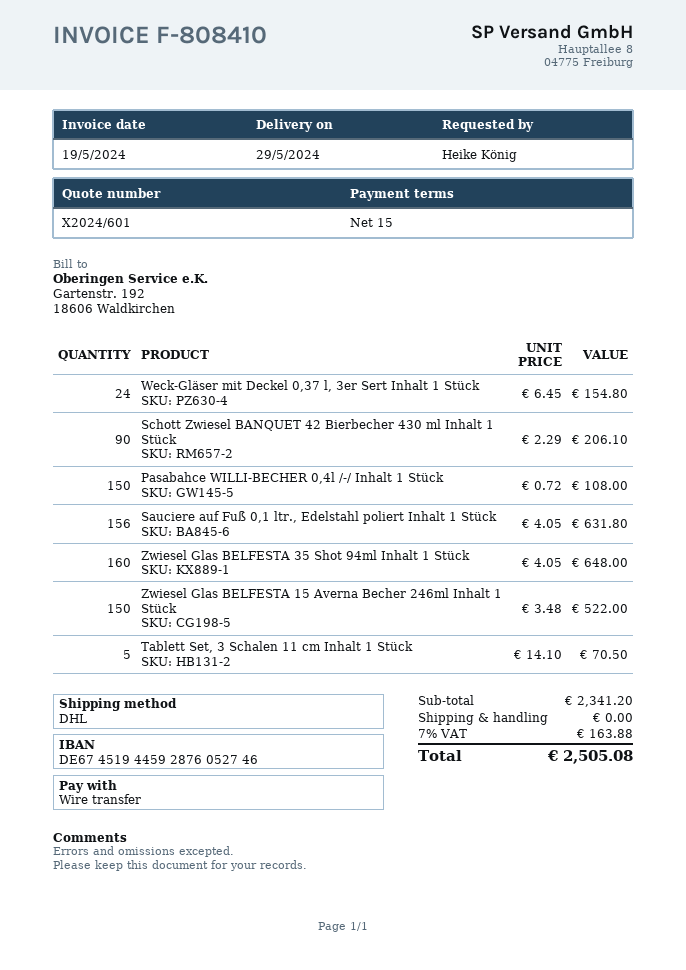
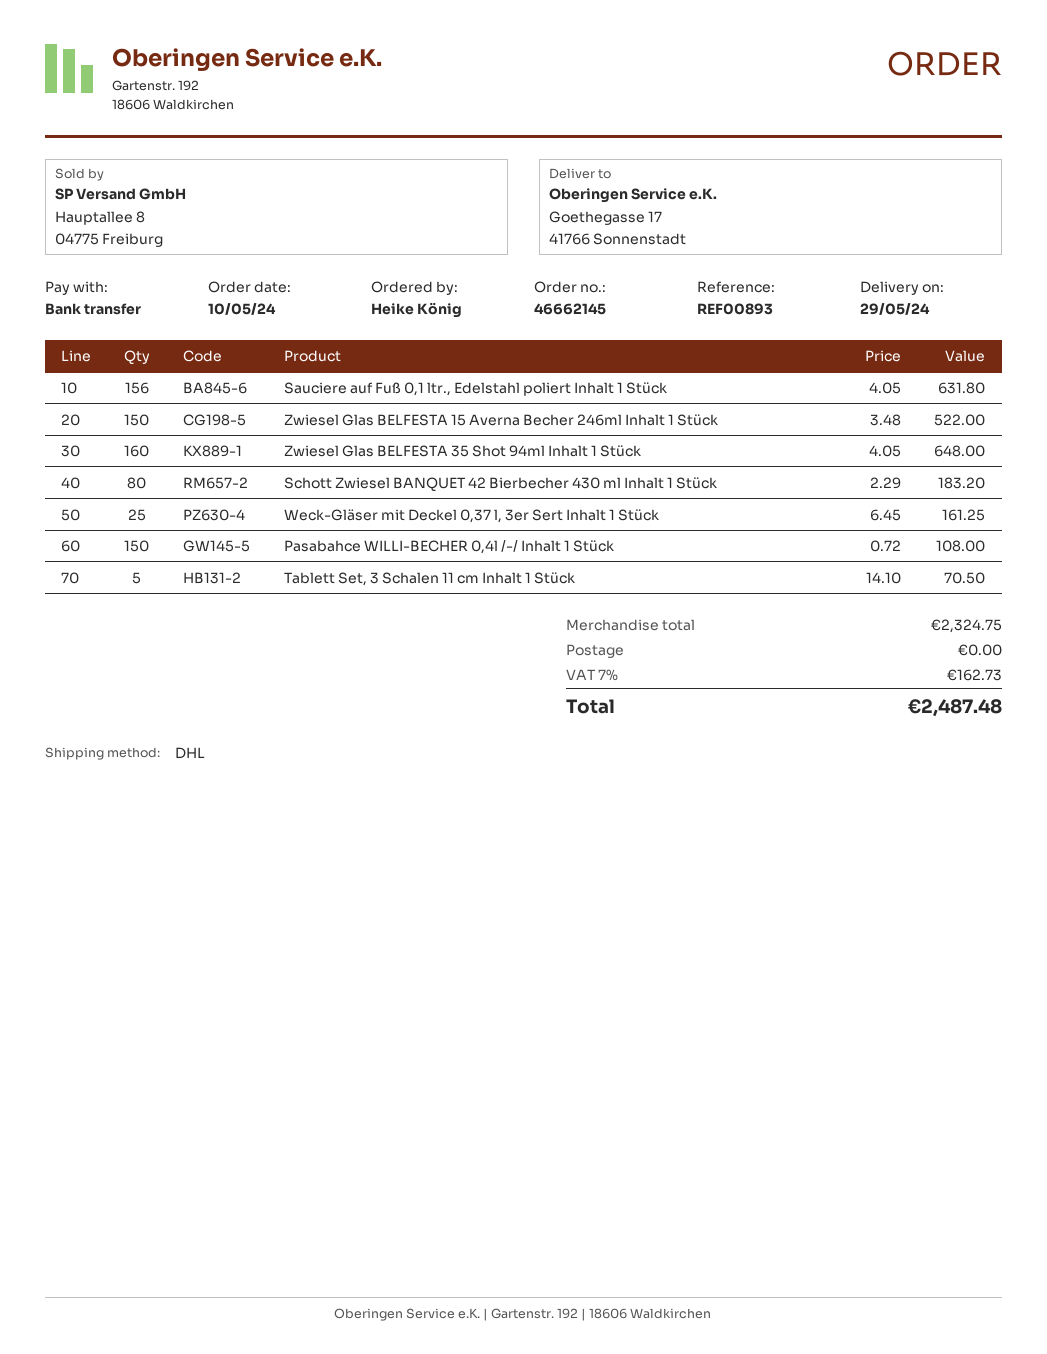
Weck-Gläser mit Deckel 0,37 l, 3er Sert Inhalt 1 Stück: 24 x 6.45 = 154.80 -> 25 x 6.45 = 161.25
Schott Zwiesel BANQUET 42 Bierbecher 430 ml Inhalt 1 Stück: 90 x 2.29 = 206.10 -> 80 x 2.29 = 183.20
subtotal: 2341.20 -> 2324.75
tax: 7% = 163.88 -> 7% = 162.73
total: 2505.08 -> 2487.48

